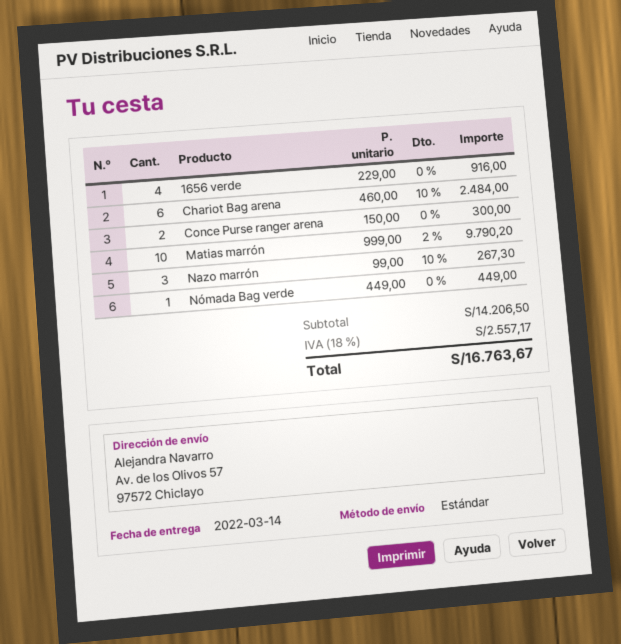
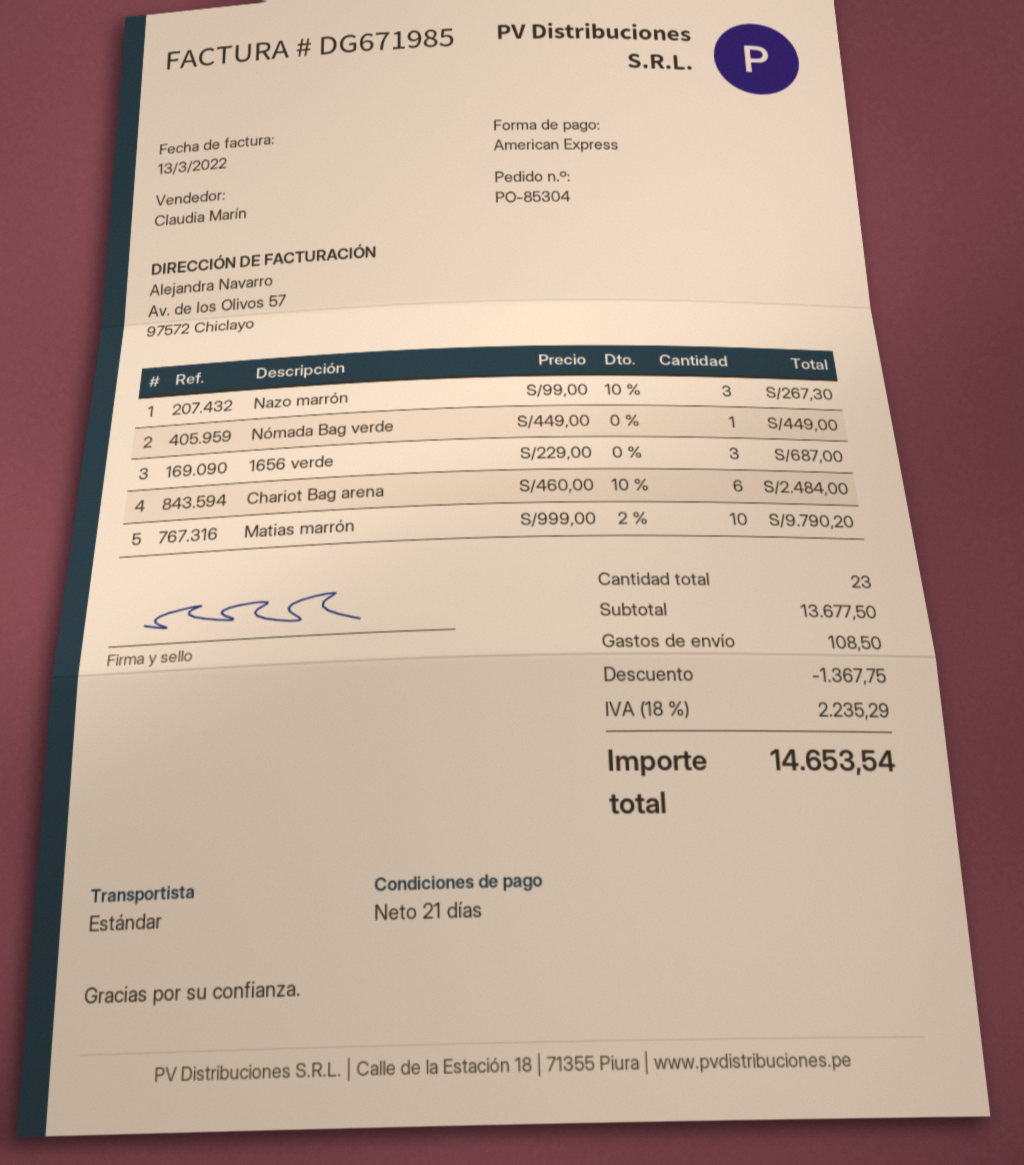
1656 verde: 4 x 229.00 = 916.00 -> 3 x 229.00 = 687.00
Conce Purse ranger arena: 2 x 150.00 = 300.00 -> none
subtotal: 14206.50 -> 13677.50
discount: none -> 1367.75
shipping: none -> 108.50
tax: 18% = 2557.17 -> 18% = 2235.29
total: 16763.67 -> 14653.54

